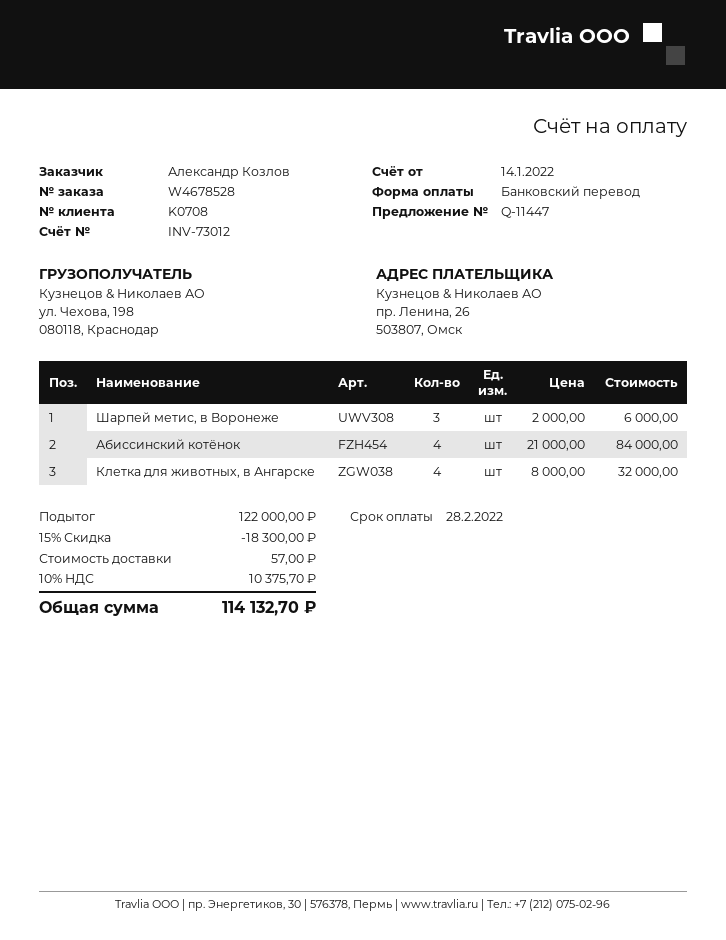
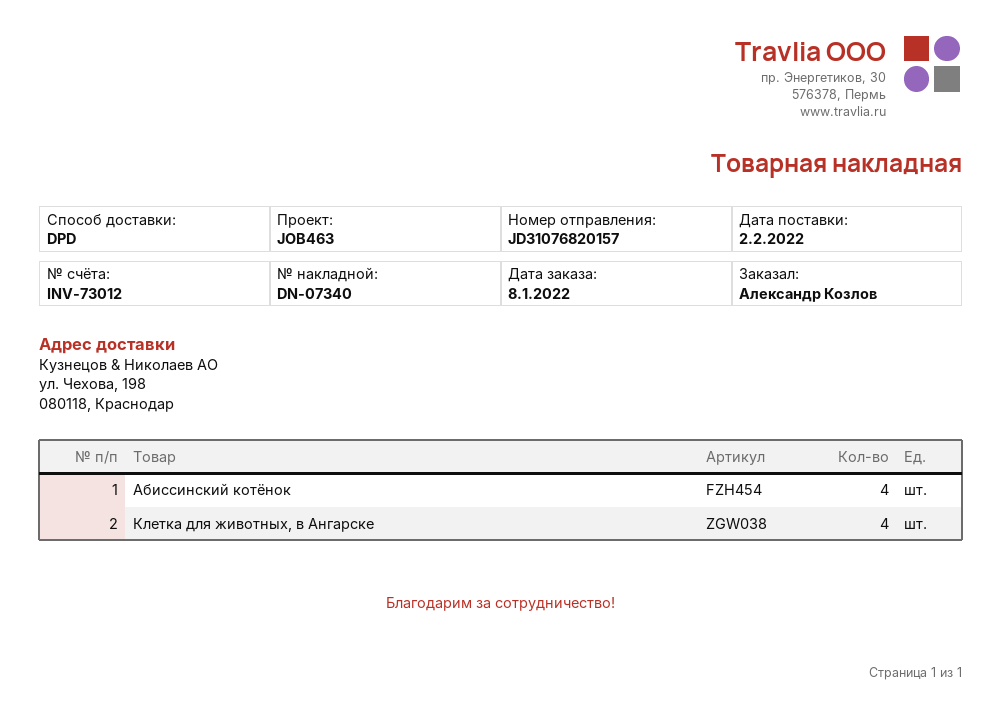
Шарпей метис, в Воронеже: 3 -> none

